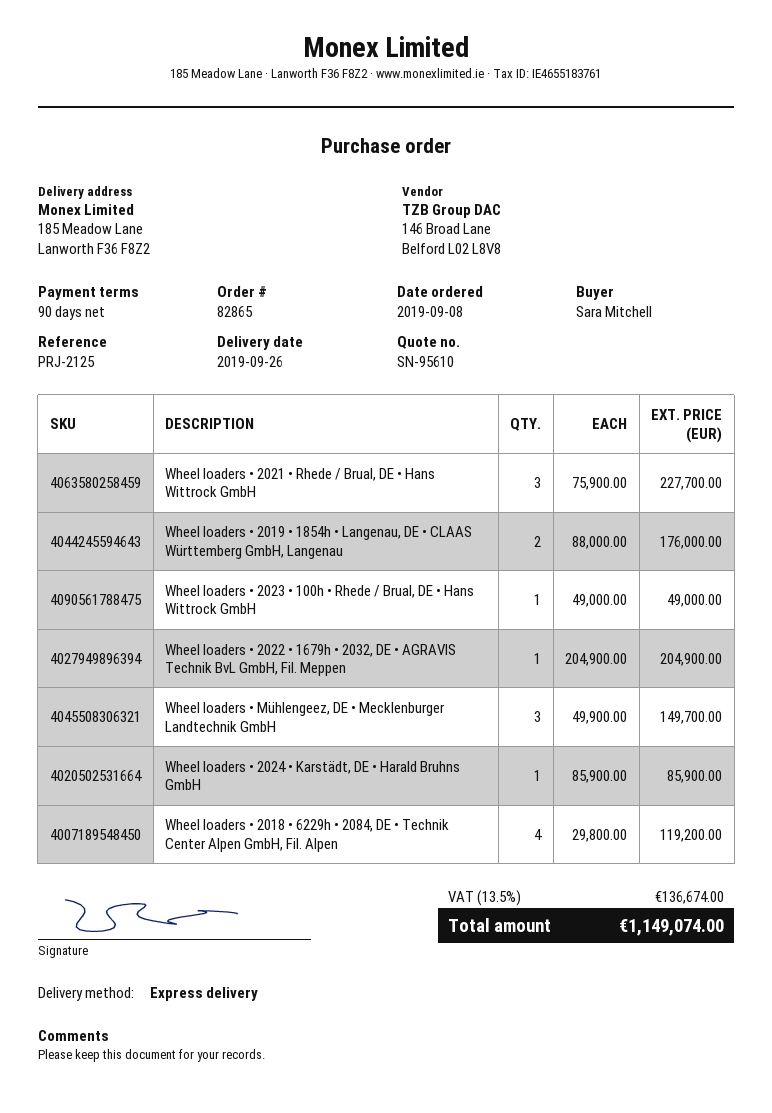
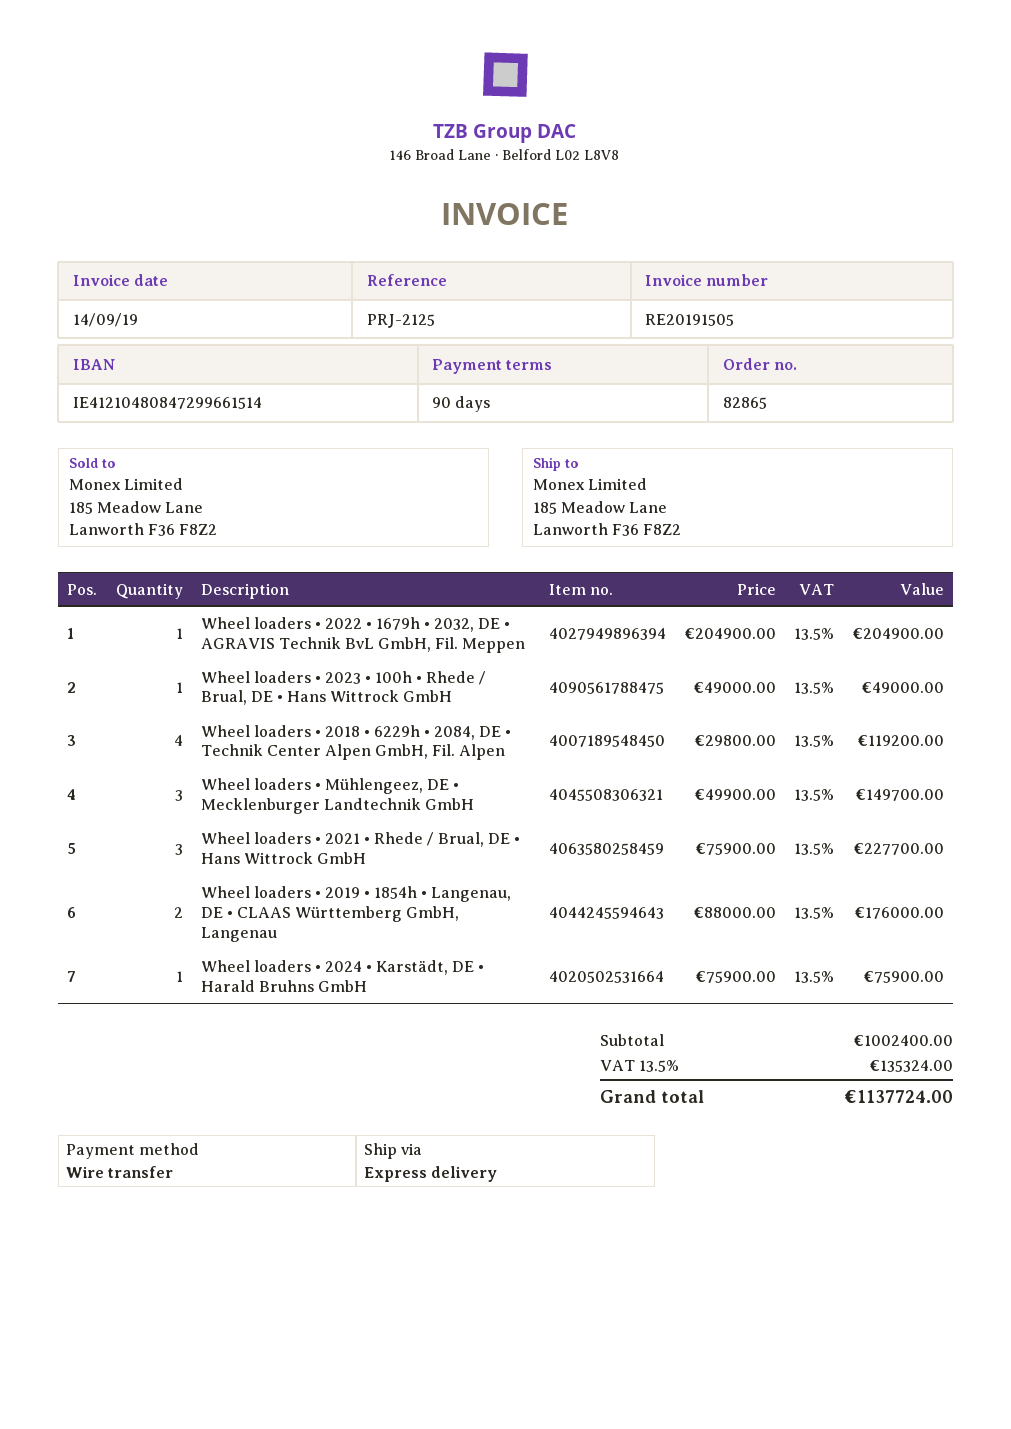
Wheel loaders • 2024 • Karstädt, DE • Harald Bruhns GmbH: 1 x 85900.00 = 85900.00 -> 1 x 75900.00 = 75900.00
tax: 13.5% = 136674.00 -> 13.5% = 135324.00
total: 1149074.00 -> 1137724.00

